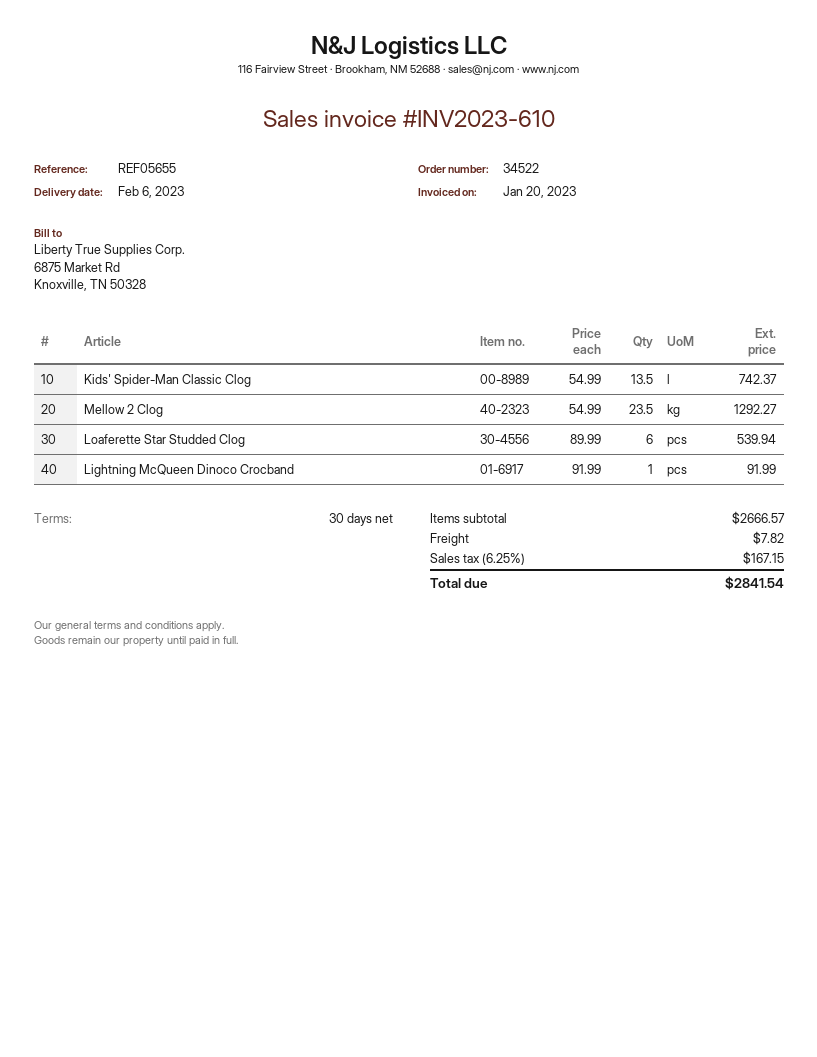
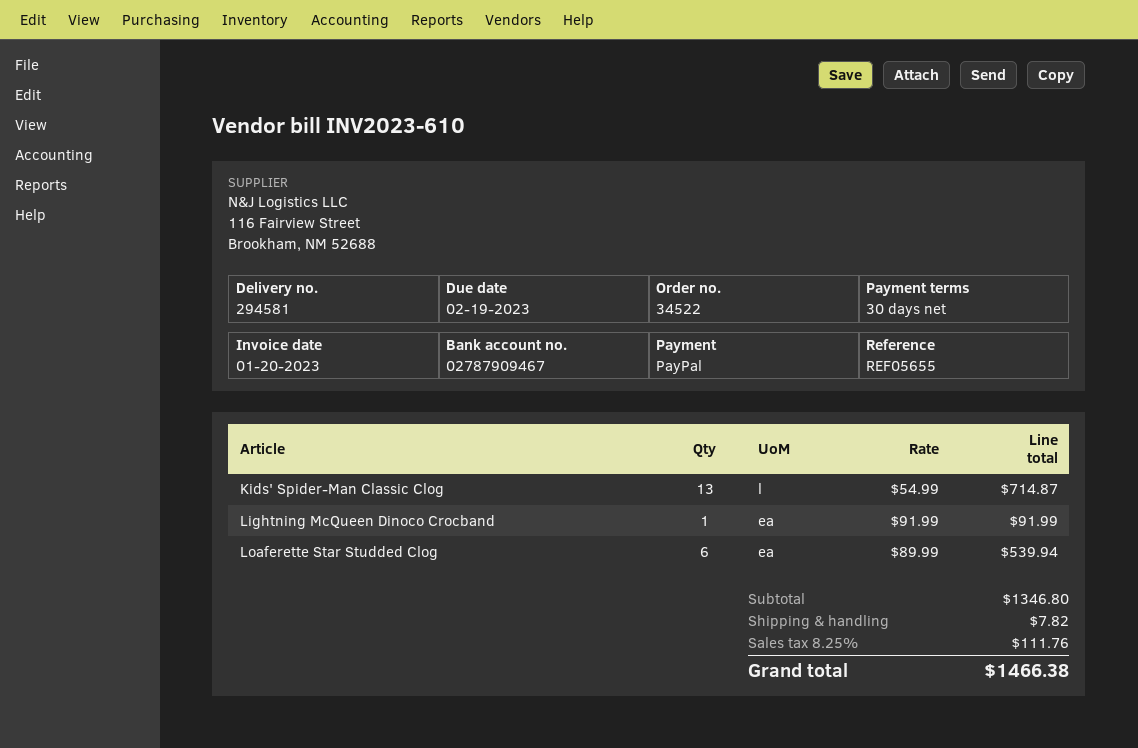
Kids' Spider-Man Classic Clog: 13.5 x 54.99 = 742.37 -> 13 x 54.99 = 714.87
Mellow 2 Clog: 23.5 x 54.99 = 1292.27 -> none
subtotal: 2666.57 -> 1346.80
tax: 6.25% = 167.15 -> 8.25% = 111.76
total: 2841.54 -> 1466.38

